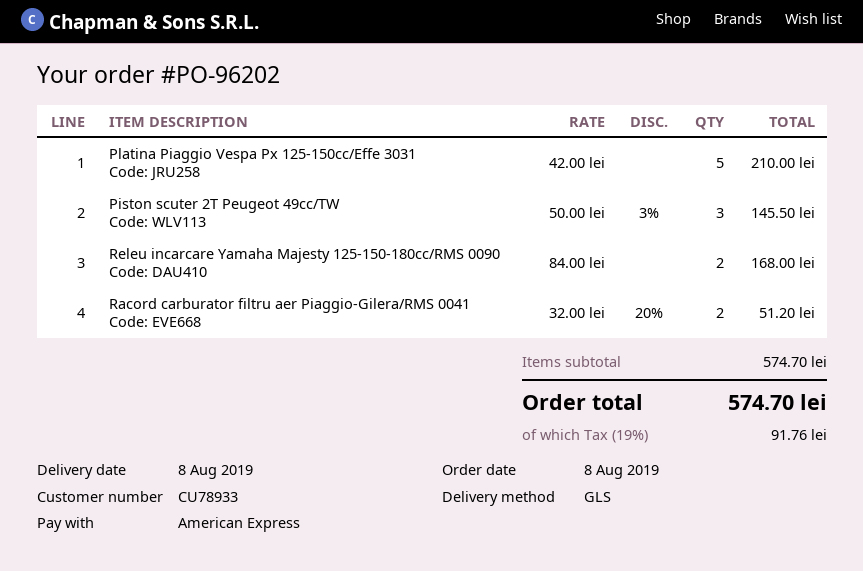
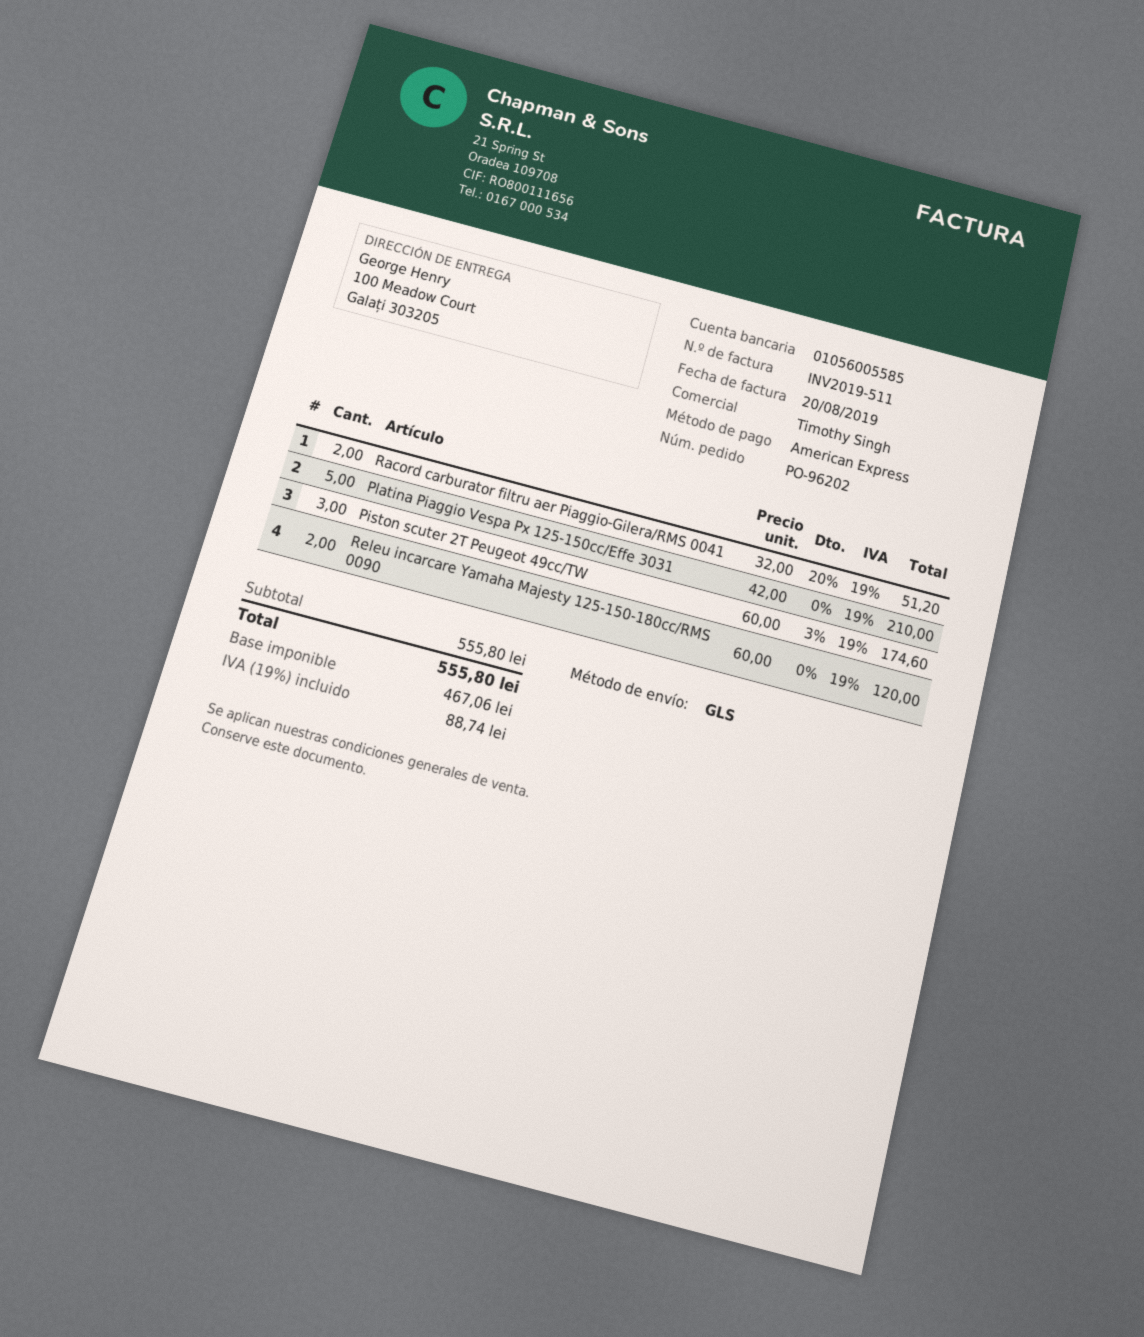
Piston scuter 2T Peugeot 49cc/TW: 3 x 50.00 - 3% = 145.50 -> 3 x 60.00 - 3% = 174.60
Releu incarcare Yamaha Majesty 125-150-180cc/RMS 0090: 2 x 84.00 = 168.00 -> 2 x 60.00 = 120.00
subtotal: 574.70 -> 555.80
tax: 19% = 91.76 -> 19% = 88.74
total: 574.70 -> 555.80

